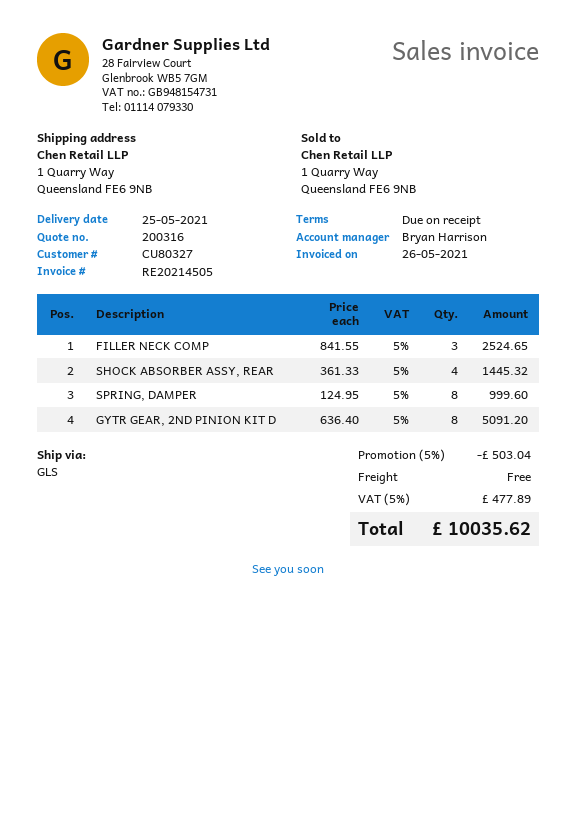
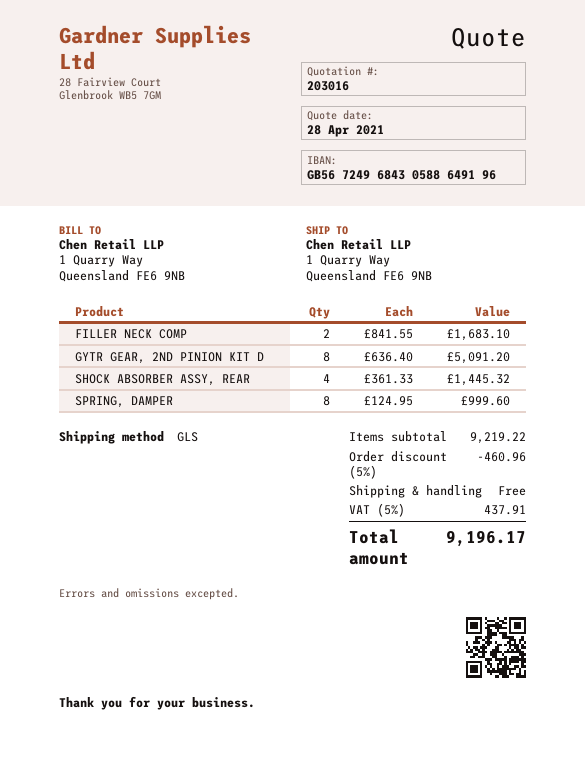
quote number: 200316 -> 203016
FILLER NECK COMP: 3 x 841.55 = 2524.65 -> 2 x 841.55 = 1683.10
discount: 5% = 503.04 -> 5% = 460.96
tax: 5% = 477.89 -> 5% = 437.91
total: 10035.62 -> 9196.17

